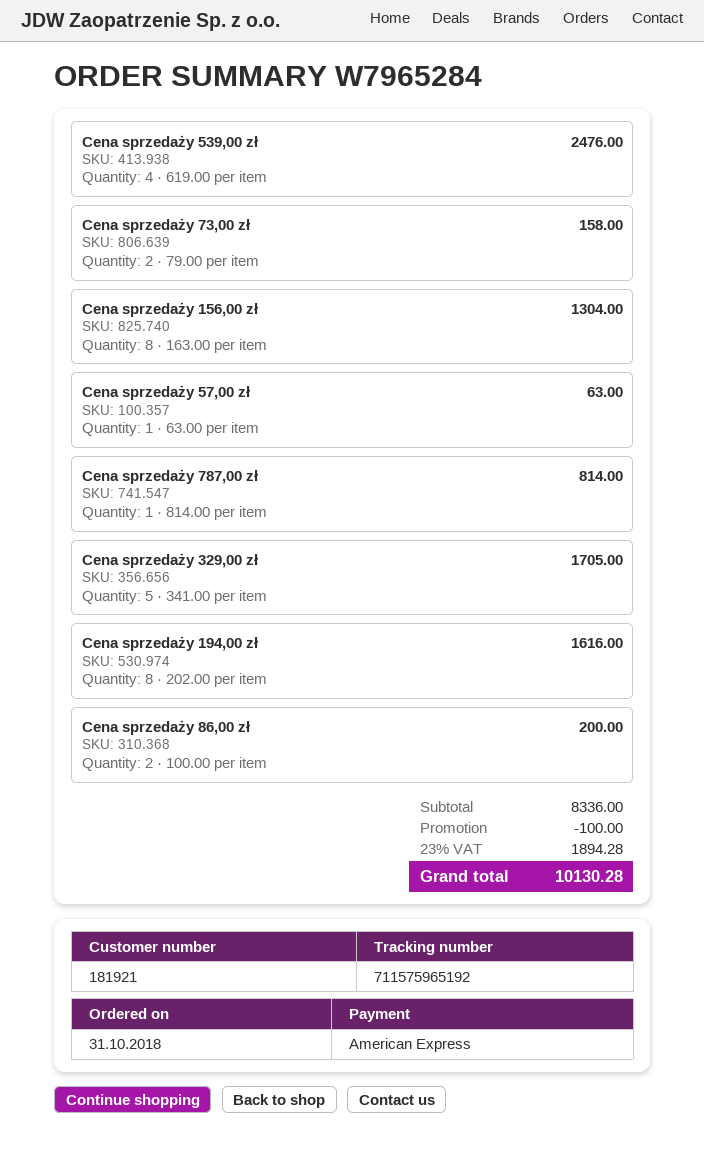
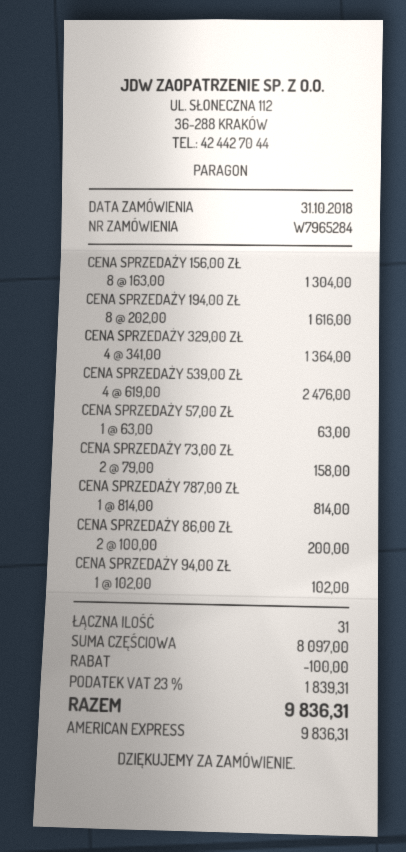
Cena sprzedaży 329,00 zł: 5 x 341.00 = 1705.00 -> 4 x 341.00 = 1364.00
CENA SPRZEDAŻY 94,00 ZŁ: none -> 1 x 102.00 = 102.00
subtotal: 8336.00 -> 8097.00
tax: 23% = 1894.28 -> 23% = 1839.31
total: 10130.28 -> 9836.31

